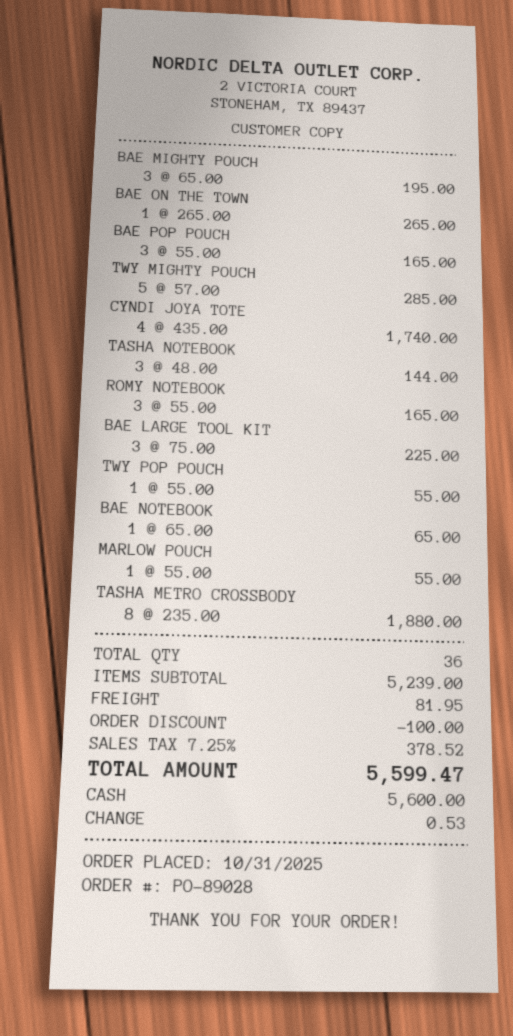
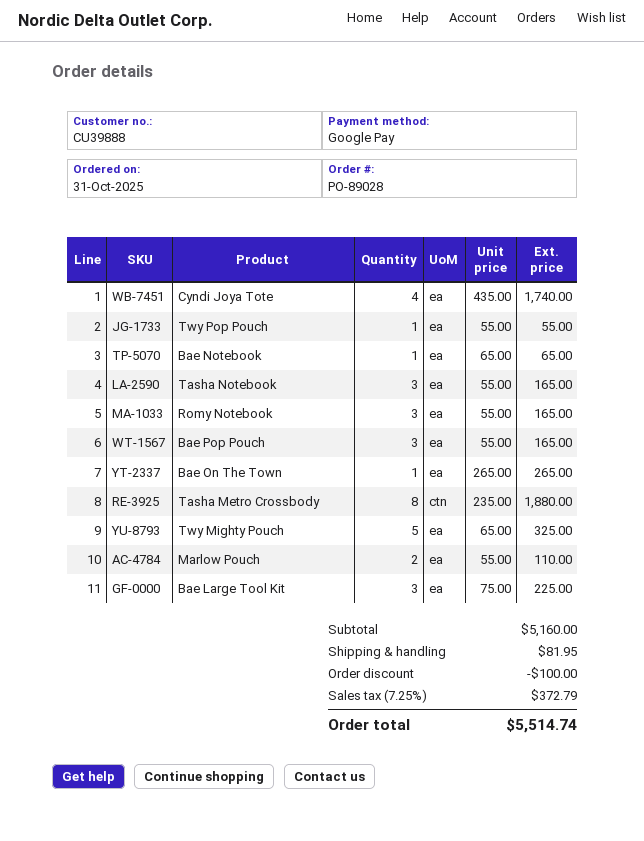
payment method: cash -> Google Pay
BAE MIGHTY POUCH: 3 x 65.00 = 195.00 -> none
TWY MIGHTY POUCH: 5 x 57.00 = 285.00 -> 5 x 65.00 = 325.00
TASHA NOTEBOOK: 3 x 48.00 = 144.00 -> 3 x 55.00 = 165.00
MARLOW POUCH: 1 x 55.00 = 55.00 -> 2 x 55.00 = 110.00
subtotal: 5239.00 -> 5160.00
tax: 7.25% = 378.52 -> 7.25% = 372.79
total: 5599.47 -> 5514.74

